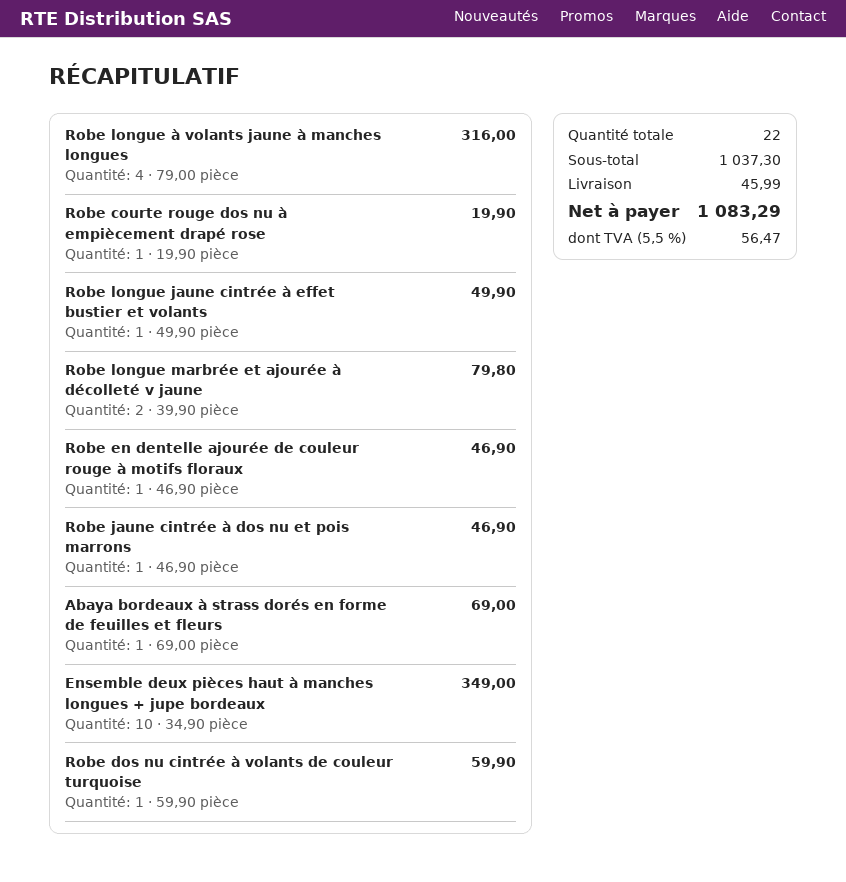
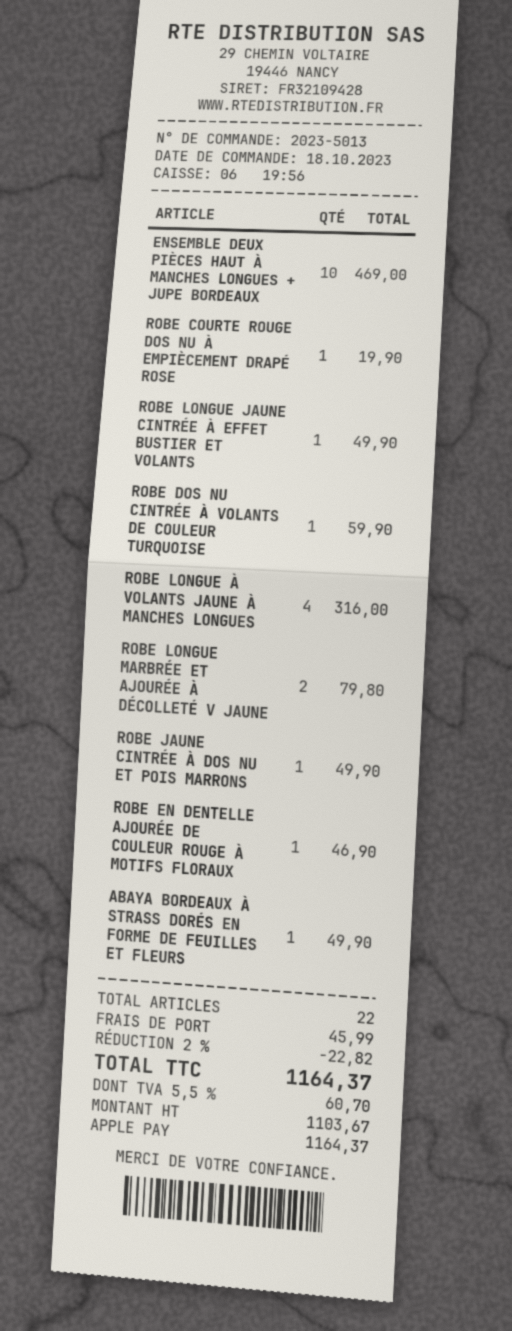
Robe jaune cintrée à dos nu et pois marrons: 1 for 46.90 -> 1 for 49.90
Abaya bordeaux à strass dorés en forme de feuilles et fleurs: 1 for 69.00 -> 1 for 49.90
Ensemble deux pièces haut à manches longues + jupe bordeaux: 10 for 349.00 -> 10 for 469.00
discount: none -> 2% = 22.82
tax: 5.5% = 56.47 -> 5.5% = 60.70
total: 1083.29 -> 1164.37

